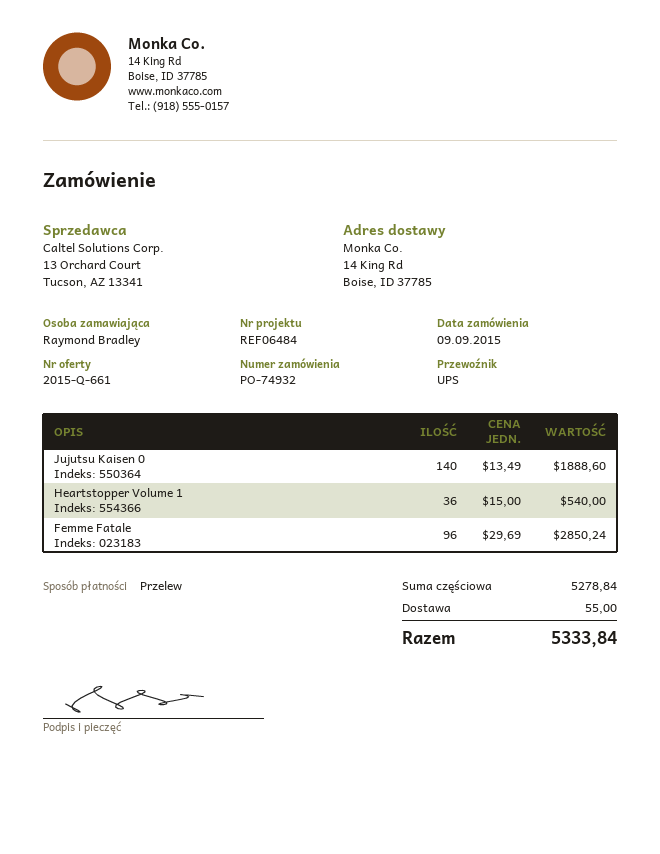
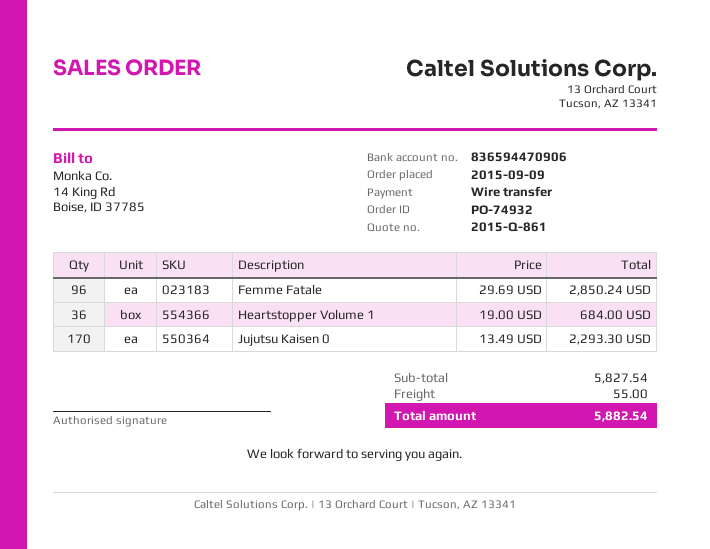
quote number: 2015-Q-661 -> 2015-Q-861
Jujutsu Kaisen 0: 140 x 13.49 = 1888.60 -> 170 x 13.49 = 2293.30
Heartstopper Volume 1: 36 x 15.00 = 540.00 -> 36 x 19.00 = 684.00
subtotal: 5278.84 -> 5827.54
total: 5333.84 -> 5882.54

